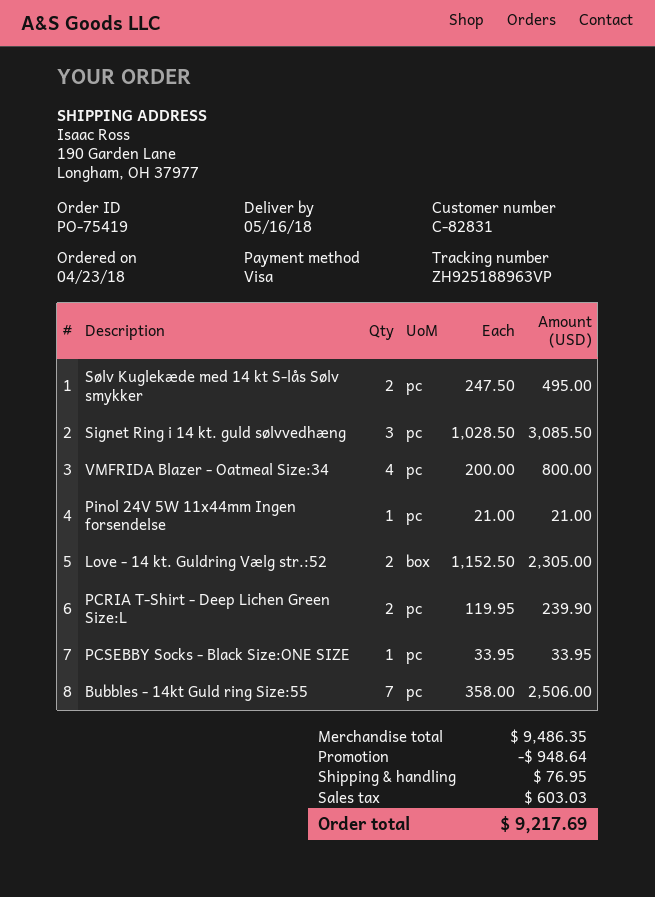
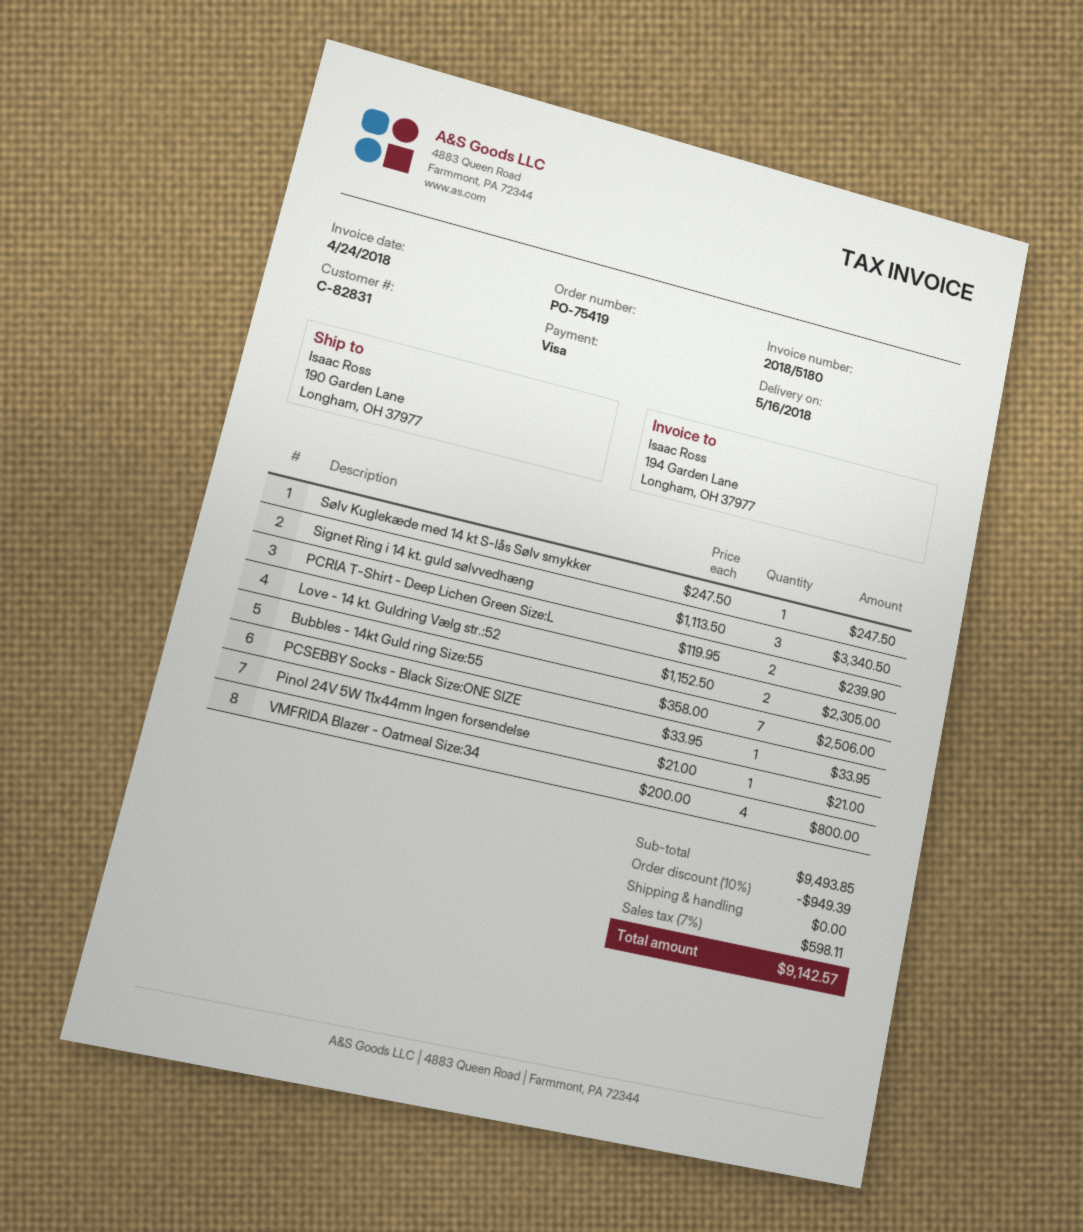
Sølv Kuglekæde med 14 kt S-lås Sølv smykker: 2 x 247.50 = 495.00 -> 1 x 247.50 = 247.50
Signet Ring i 14 kt. guld sølvvedhæng: 3 x 1028.50 = 3085.50 -> 3 x 1113.50 = 3340.50
subtotal: 9486.35 -> 9493.85
discount: 948.64 -> 949.39
shipping: 76.95 -> 0.00
tax: 603.03 -> 598.11
total: 9217.69 -> 9142.57

